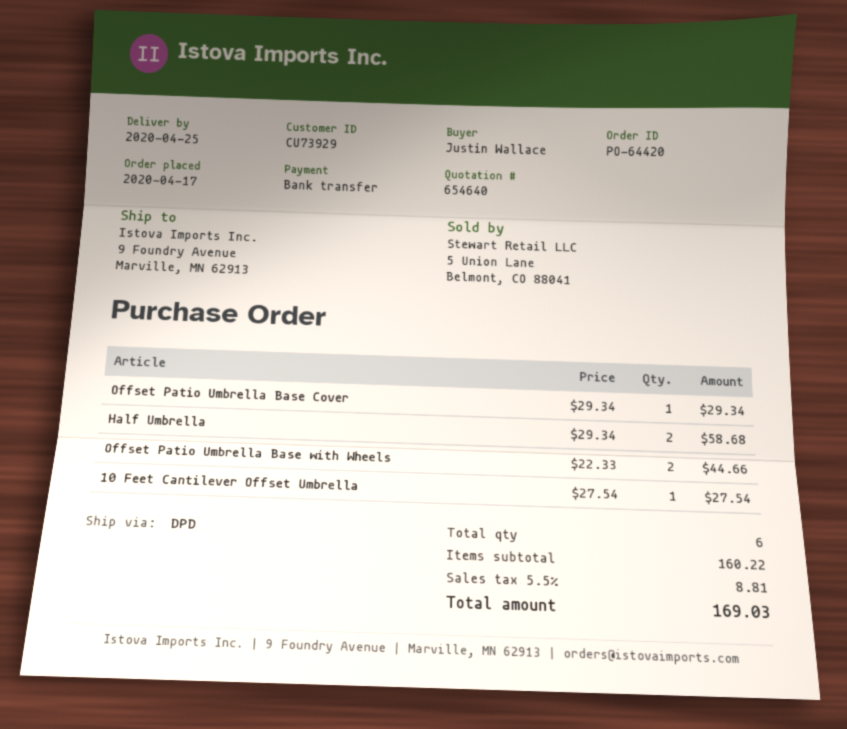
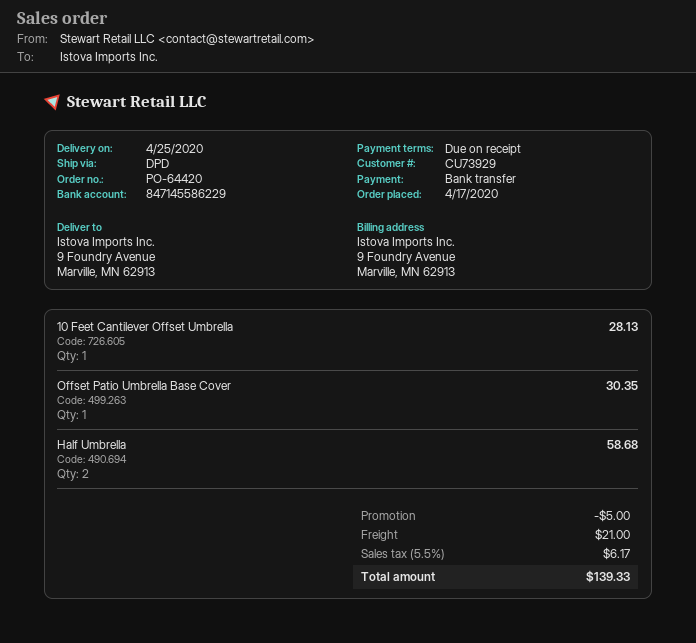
Offset Patio Umbrella Base Cover: 1 for 29.34 -> 1 for 30.35
Offset Patio Umbrella Base with Wheels: 2 for 44.66 -> none
10 Feet Cantilever Offset Umbrella: 1 for 27.54 -> 1 for 28.13
discount: none -> 5.00
shipping: none -> 21.00
tax: 5.5% = 8.81 -> 5.5% = 6.17
total: 169.03 -> 139.33

